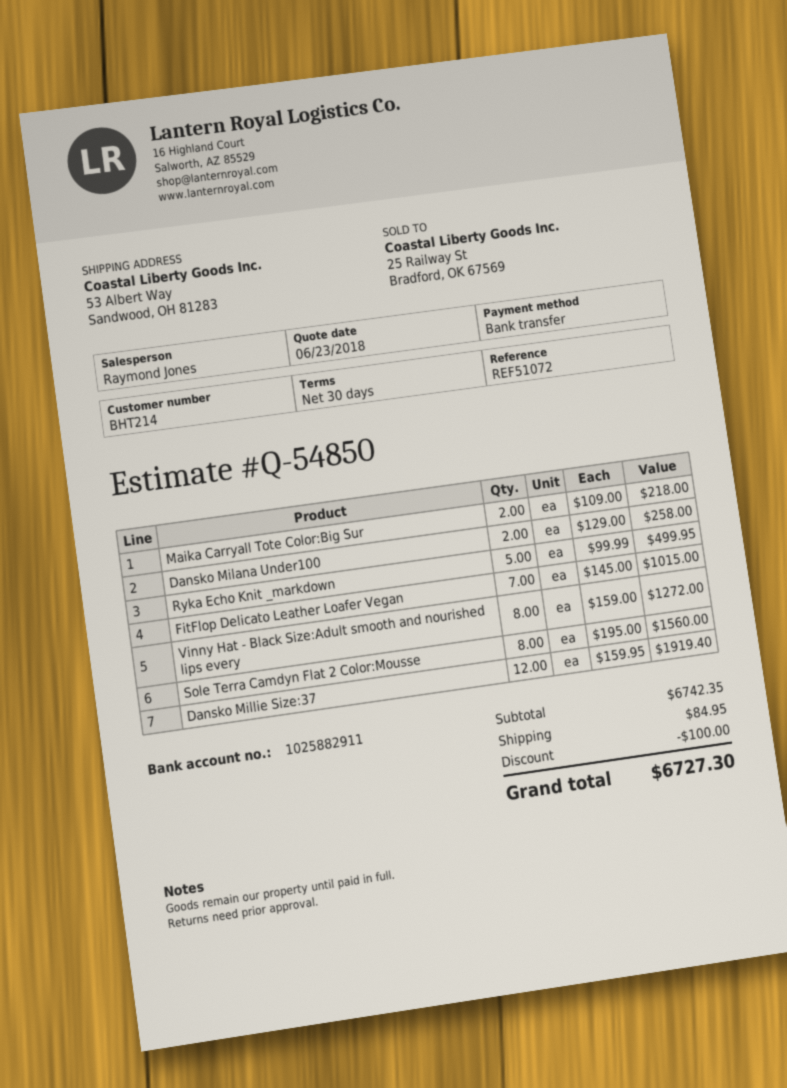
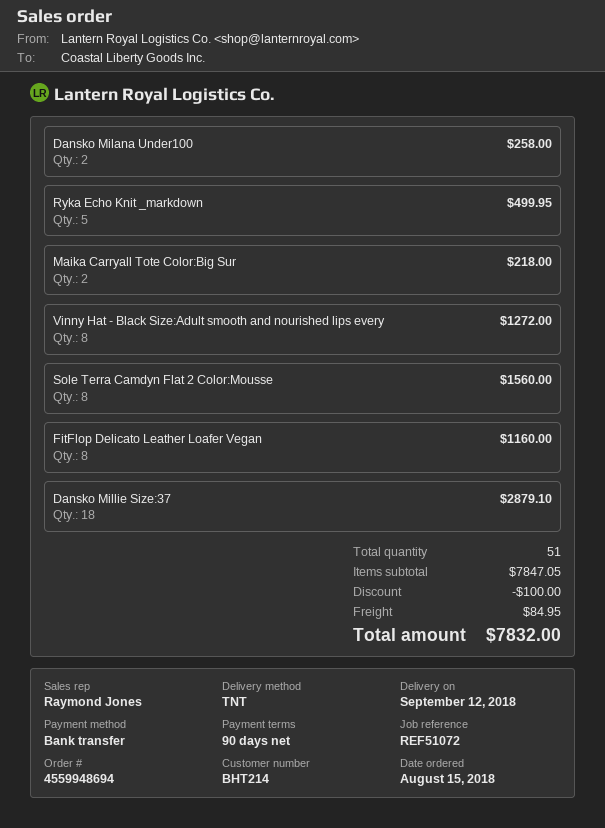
payment terms: 30 days -> 90 days
FitFlop Delicato Leather Loafer Vegan: 7 for 1015.00 -> 8 for 1160.00
Dansko Millie Size:37: 12 for 1919.40 -> 18 for 2879.10
subtotal: 6742.35 -> 7847.05
total: 6727.30 -> 7832.00

